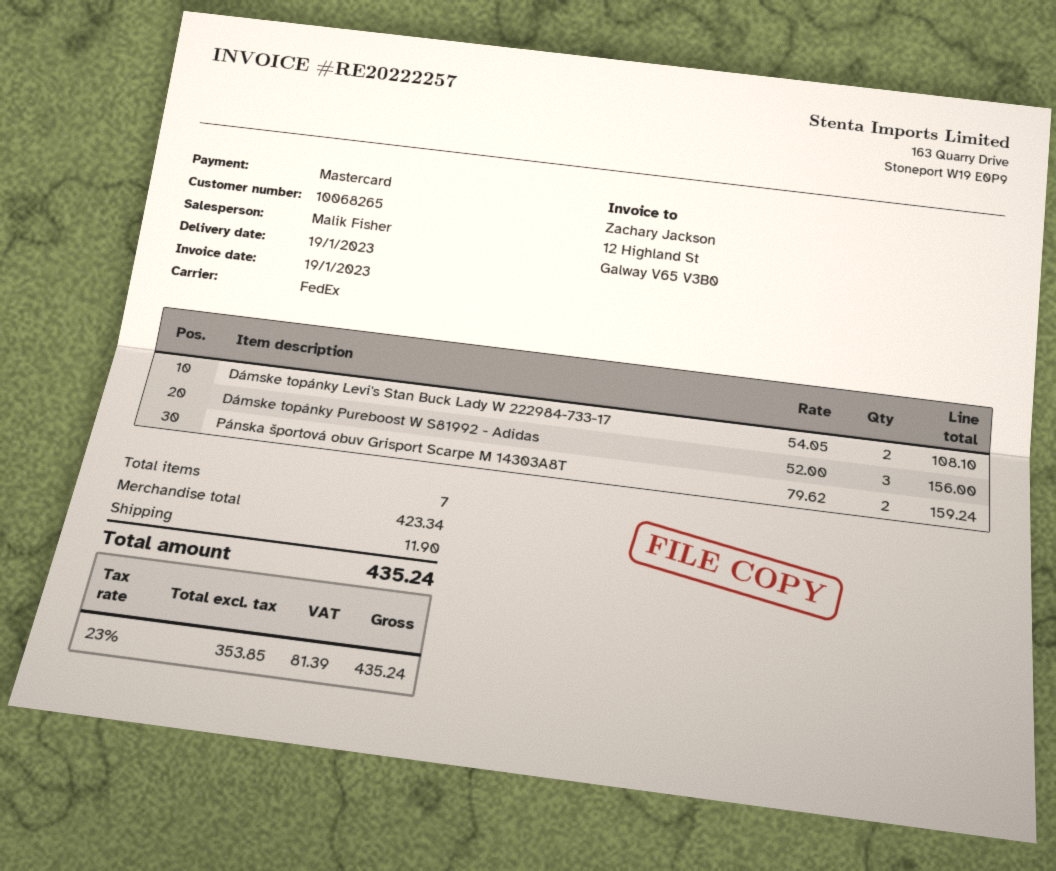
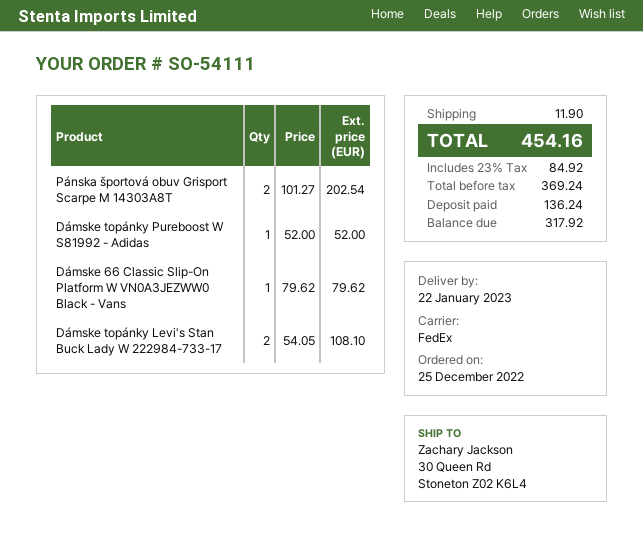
delivery date: 2023-01-19 -> 2023-01-22
Dámske topánky Pureboost W S81992 - Adidas: 3 x 52.00 = 156.00 -> 1 x 52.00 = 52.00
Pánska športová obuv Grisport Scarpe M 14303A8T: 2 x 79.62 = 159.24 -> 2 x 101.27 = 202.54
Dámske 66 Classic Slip-On Platform W VN0A3JEZWW0 Black - Vans: none -> 1 x 79.62 = 79.62
net: 353.85 -> 369.24
tax: 23% = 81.39 -> 23% = 84.92
total: 435.24 -> 454.16

